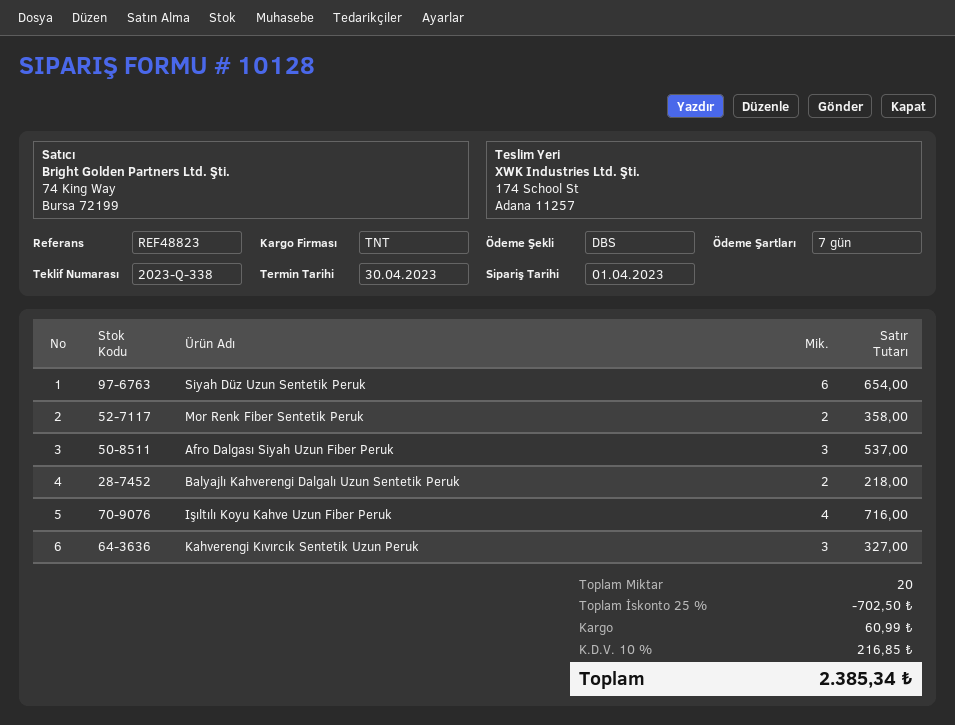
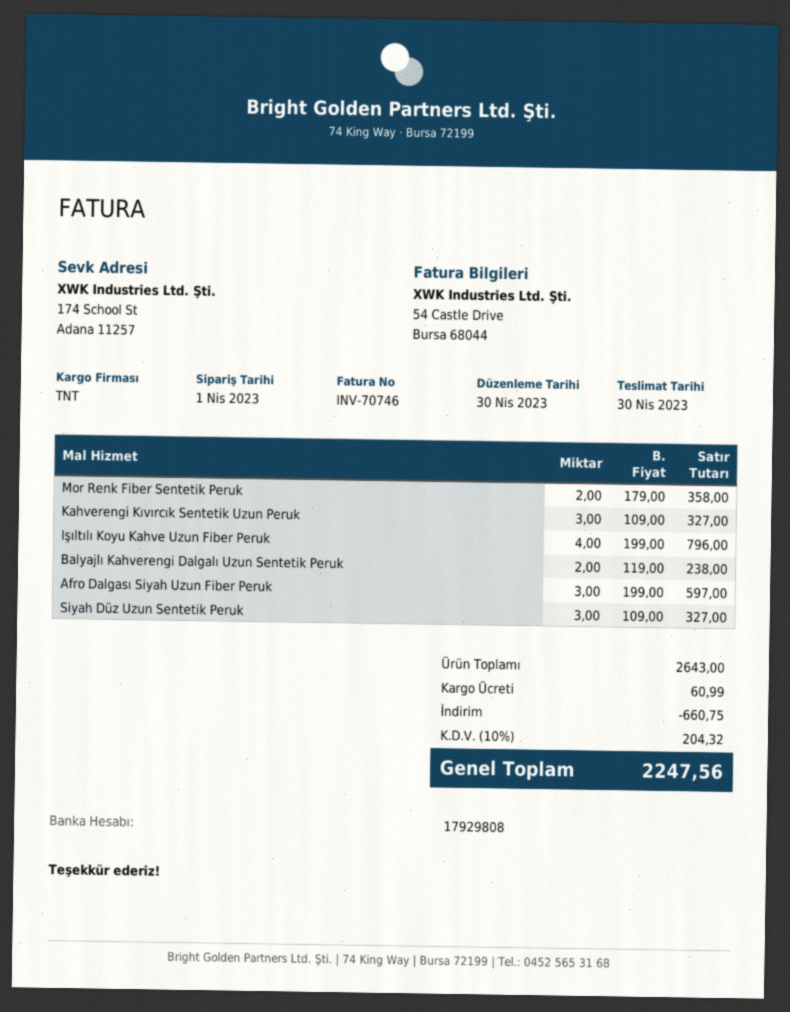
Siyah Düz Uzun Sentetik Peruk: 6 for 654.00 -> 3 for 327.00
Afro Dalgası Siyah Uzun Fiber Peruk: 3 for 537.00 -> 3 for 597.00
Balyajlı Kahverengi Dalgalı Uzun Sentetik Peruk: 2 for 218.00 -> 2 for 238.00
Işıltılı Koyu Kahve Uzun Fiber Peruk: 4 for 716.00 -> 4 for 796.00
discount: 702.50 -> 660.75
tax: 10% = 216.85 -> 10% = 204.32
total: 2385.34 -> 2247.56

